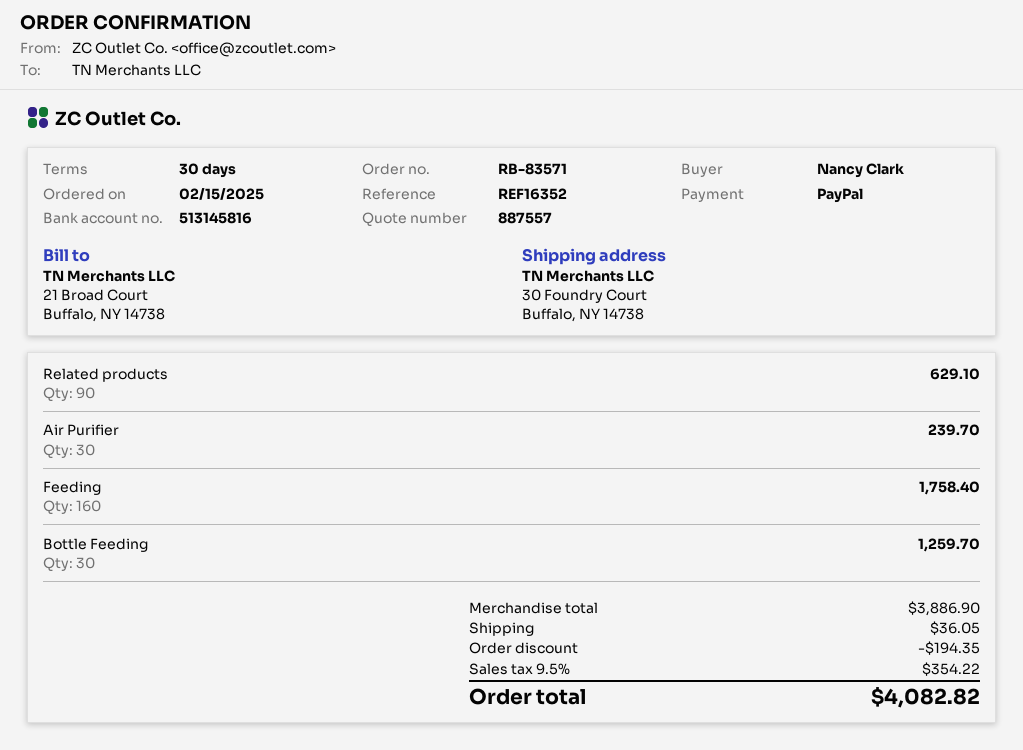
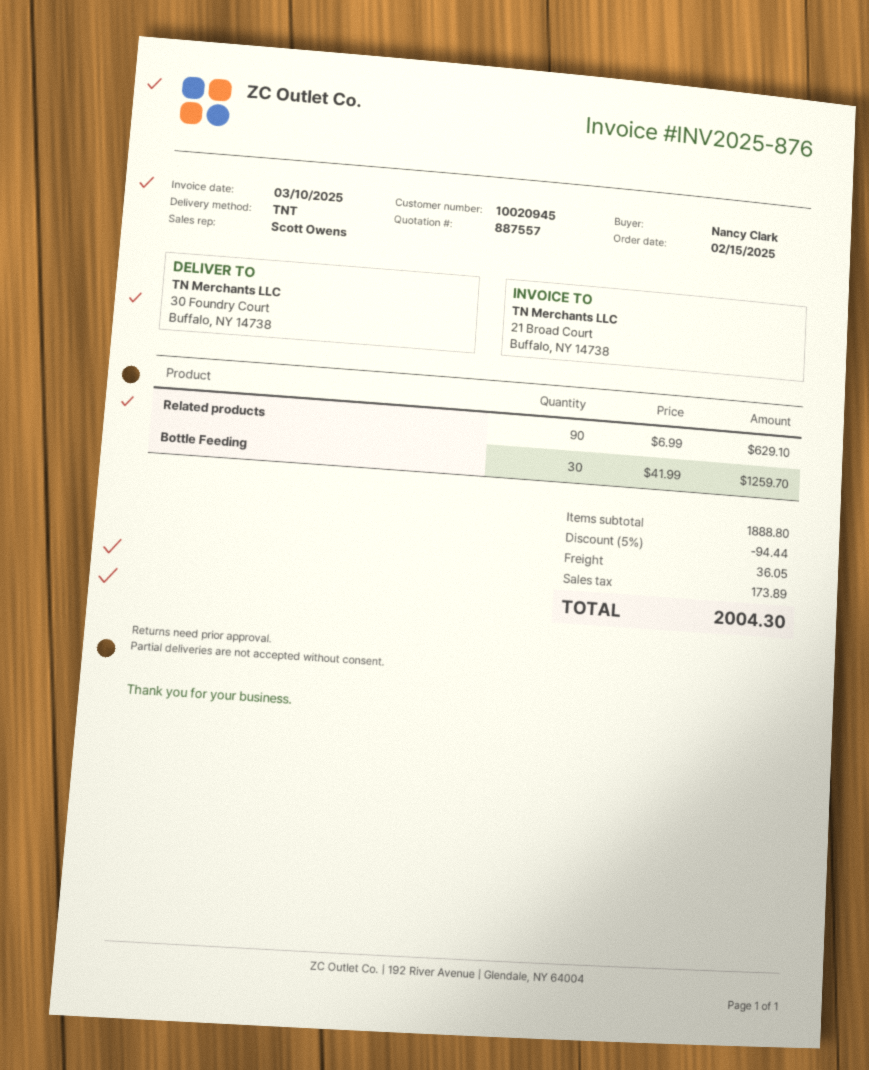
Air Purifier: 30 for 239.70 -> none
Feeding: 160 for 1758.40 -> none
subtotal: 3886.90 -> 1888.80
discount: 194.35 -> 94.44
tax: 354.22 -> 173.89
total: 4082.82 -> 2004.30

